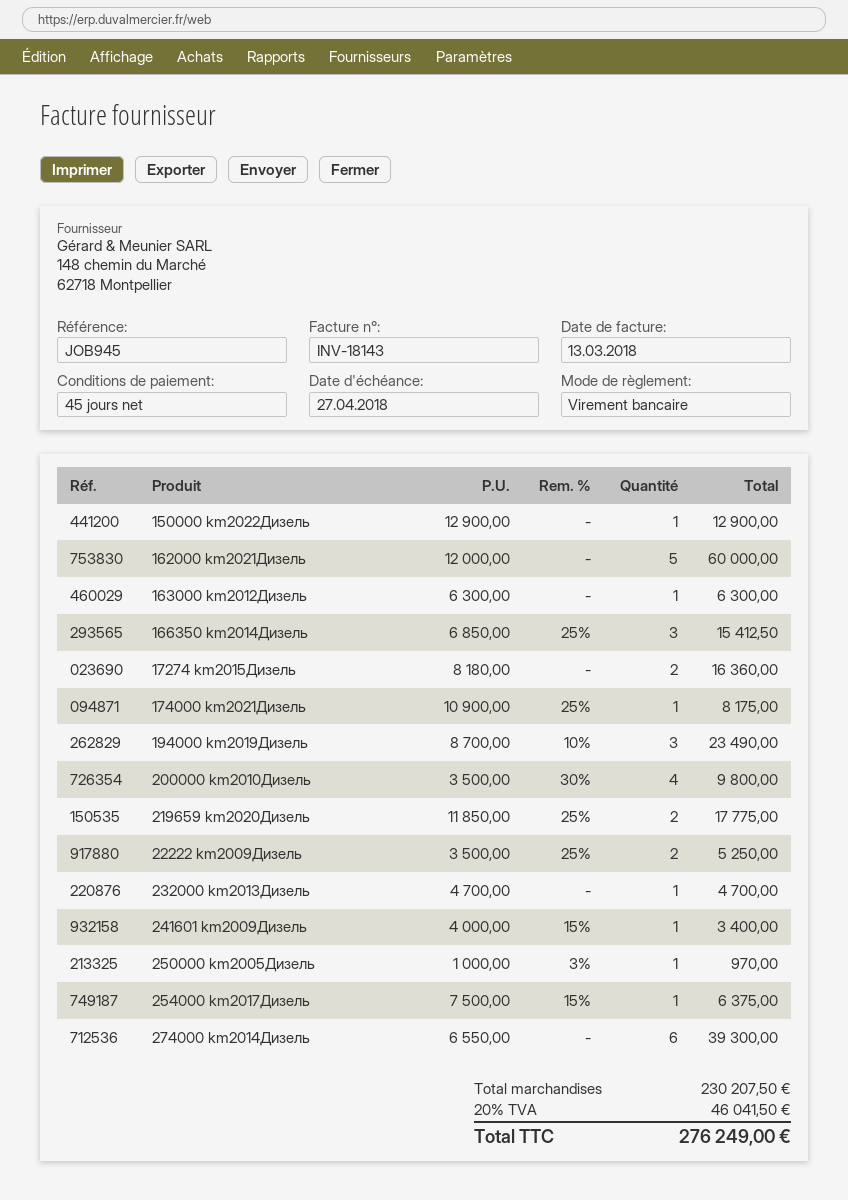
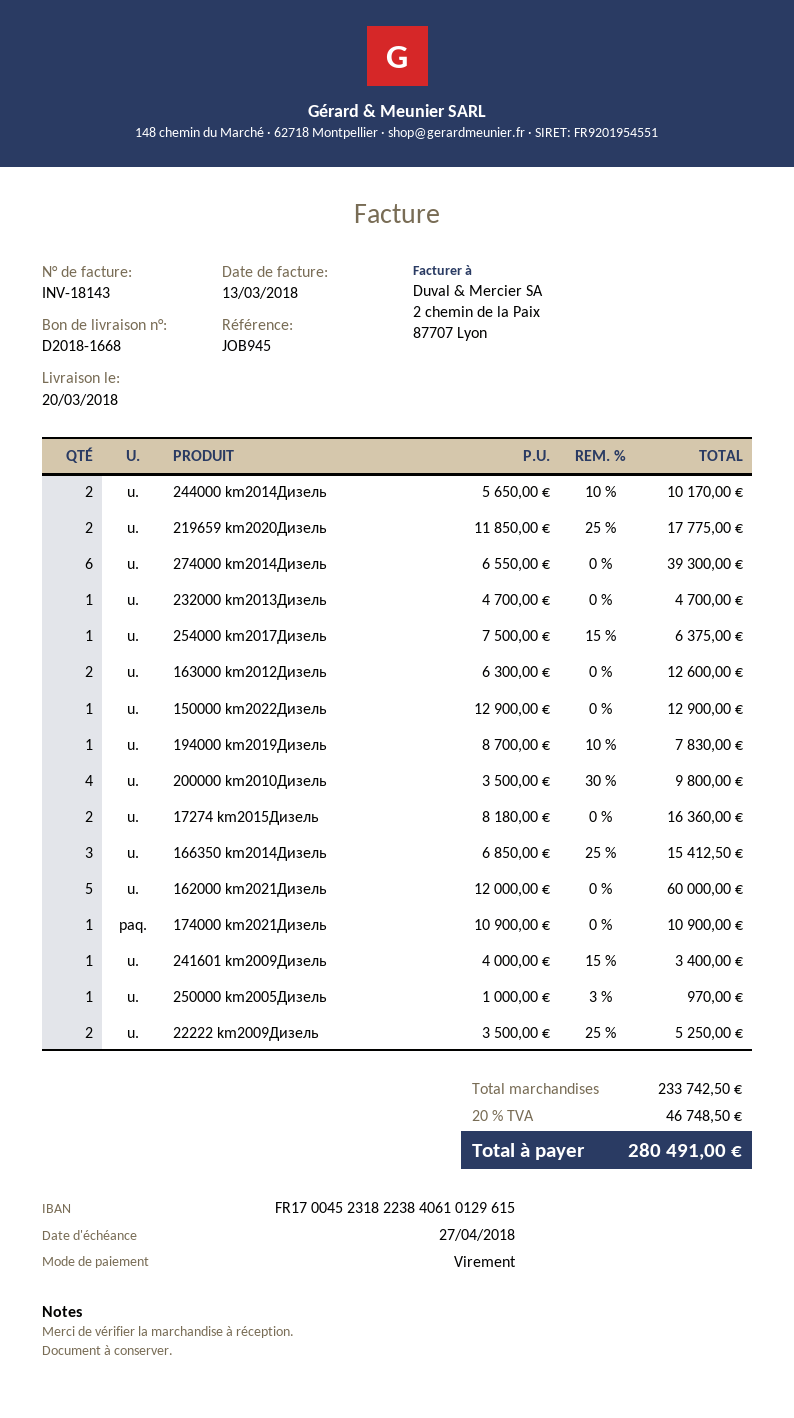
163000 km2012Дизель: 1 x 6300.00 = 6300.00 -> 2 x 6300.00 = 12600.00
174000 km2021Дизель: 1 x 10900.00 - 25% = 8175.00 -> 1 x 10900.00 = 10900.00
194000 km2019Дизель: 3 x 8700.00 - 10% = 23490.00 -> 1 x 8700.00 - 10% = 7830.00
244000 km2014Дизель: none -> 2 x 5650.00 - 10% = 10170.00
subtotal: 230207.50 -> 233742.50
tax: 20% = 46041.50 -> 20% = 46748.50
total: 276249.00 -> 280491.00

